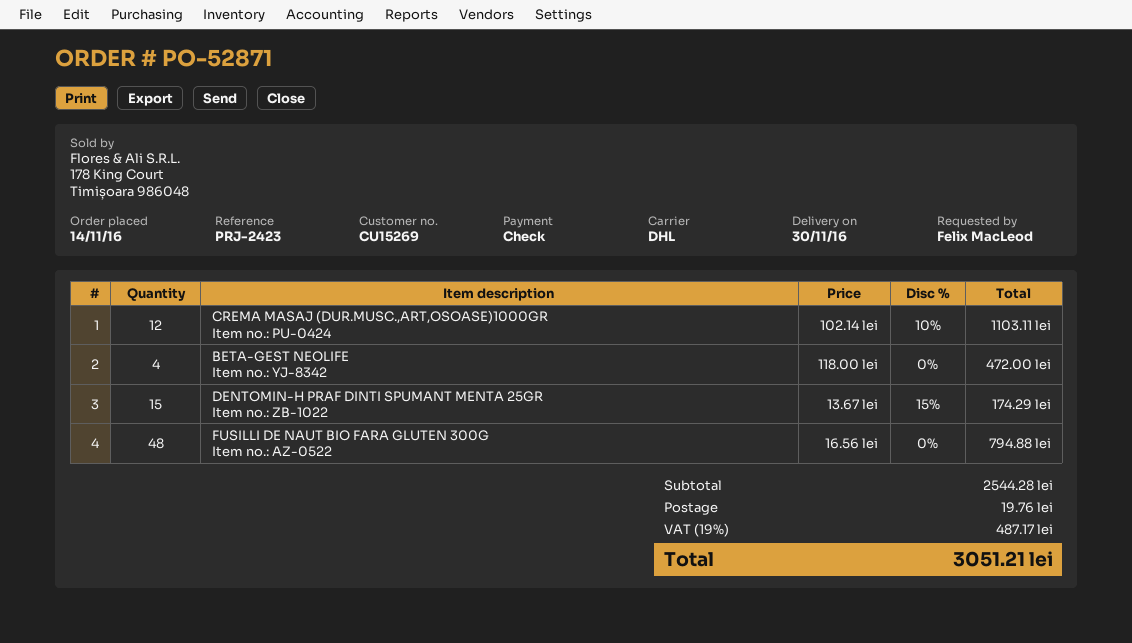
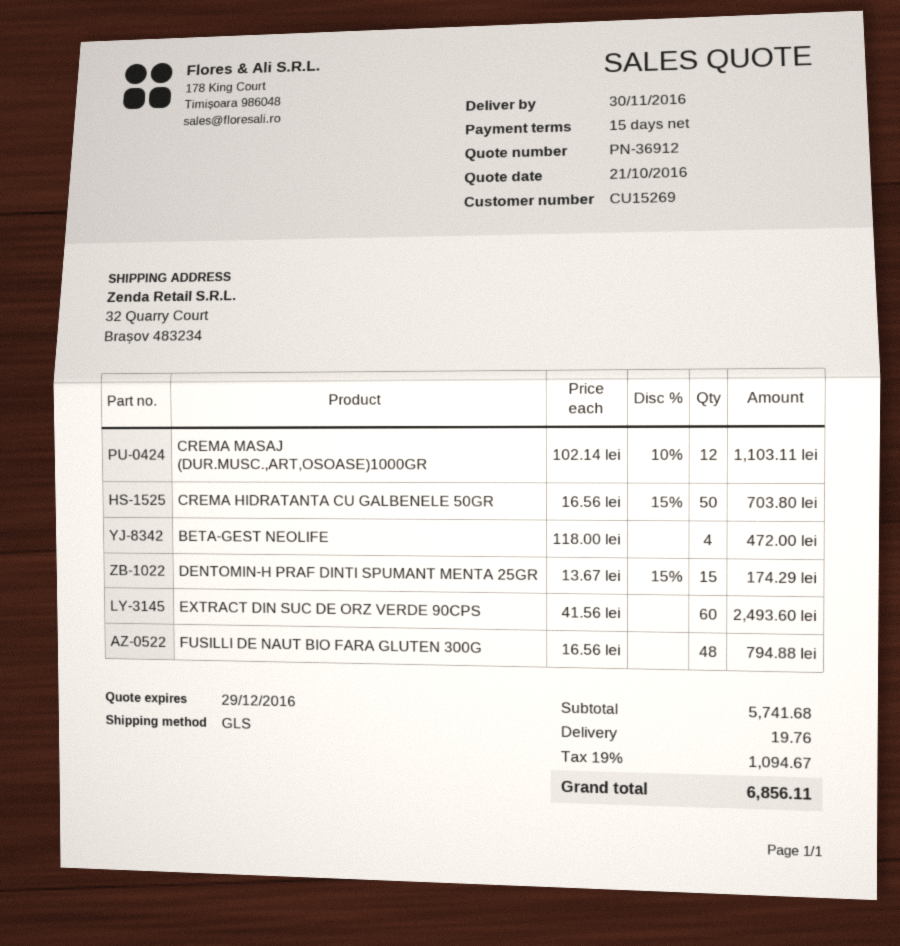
shipping method: DHL -> GLS
CREMA HIDRATANTA CU GALBENELE 50GR: none -> 50 x 16.56 - 15% = 703.80
EXTRACT DIN SUC DE ORZ VERDE 90CPS: none -> 60 x 41.56 = 2493.60
subtotal: 2544.28 -> 5741.68
tax: 19% = 487.17 -> 19% = 1094.67
total: 3051.21 -> 6856.11

